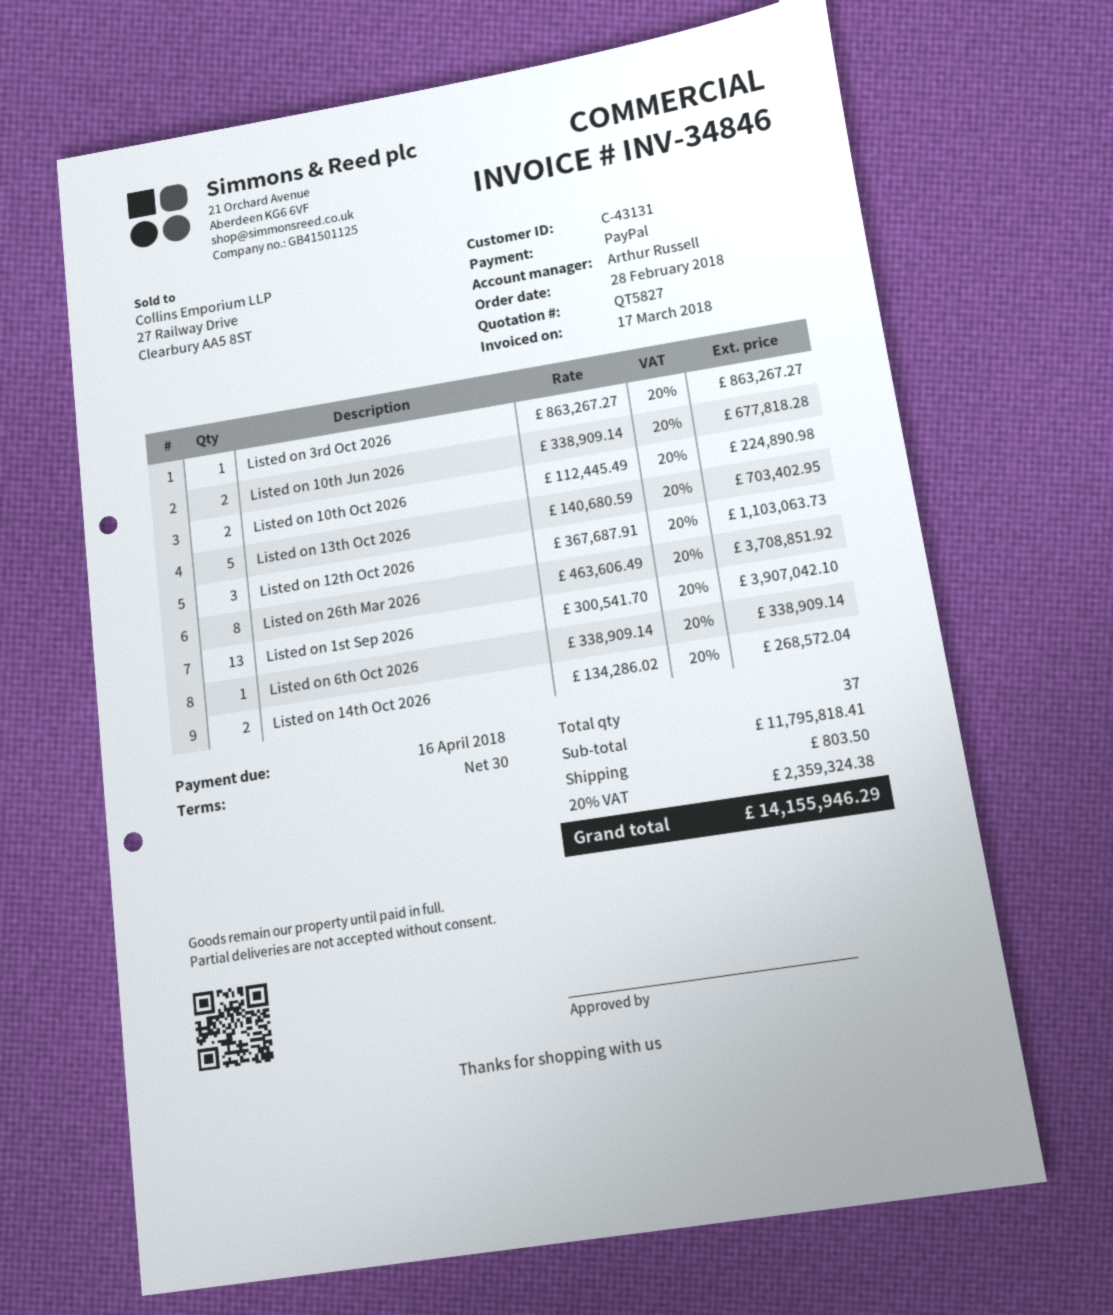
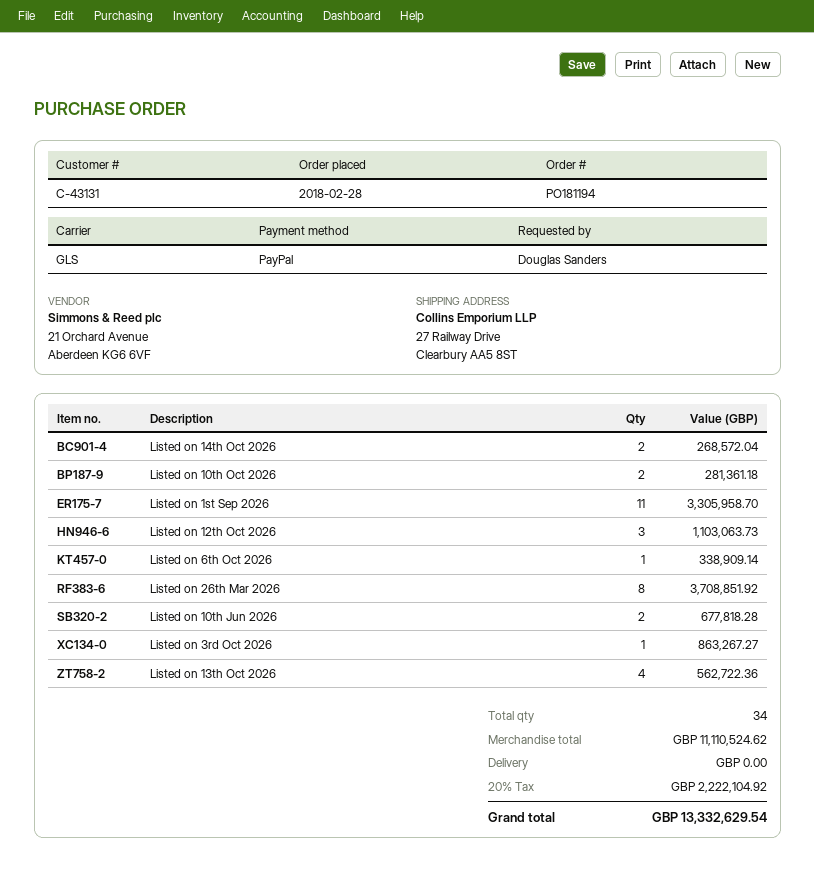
Listed on 10th Oct 2026: 2 for 224890.98 -> 2 for 281361.18
Listed on 13th Oct 2026: 5 for 703402.95 -> 4 for 562722.36
Listed on 1st Sep 2026: 13 for 3907042.10 -> 11 for 3305958.70
total quantity: 37 -> 34
subtotal: 11795818.41 -> 11110524.62
shipping: 803.50 -> 0.00
tax: 20% = 2359324.38 -> 20% = 2222104.92
total: 14155946.29 -> 13332629.54

